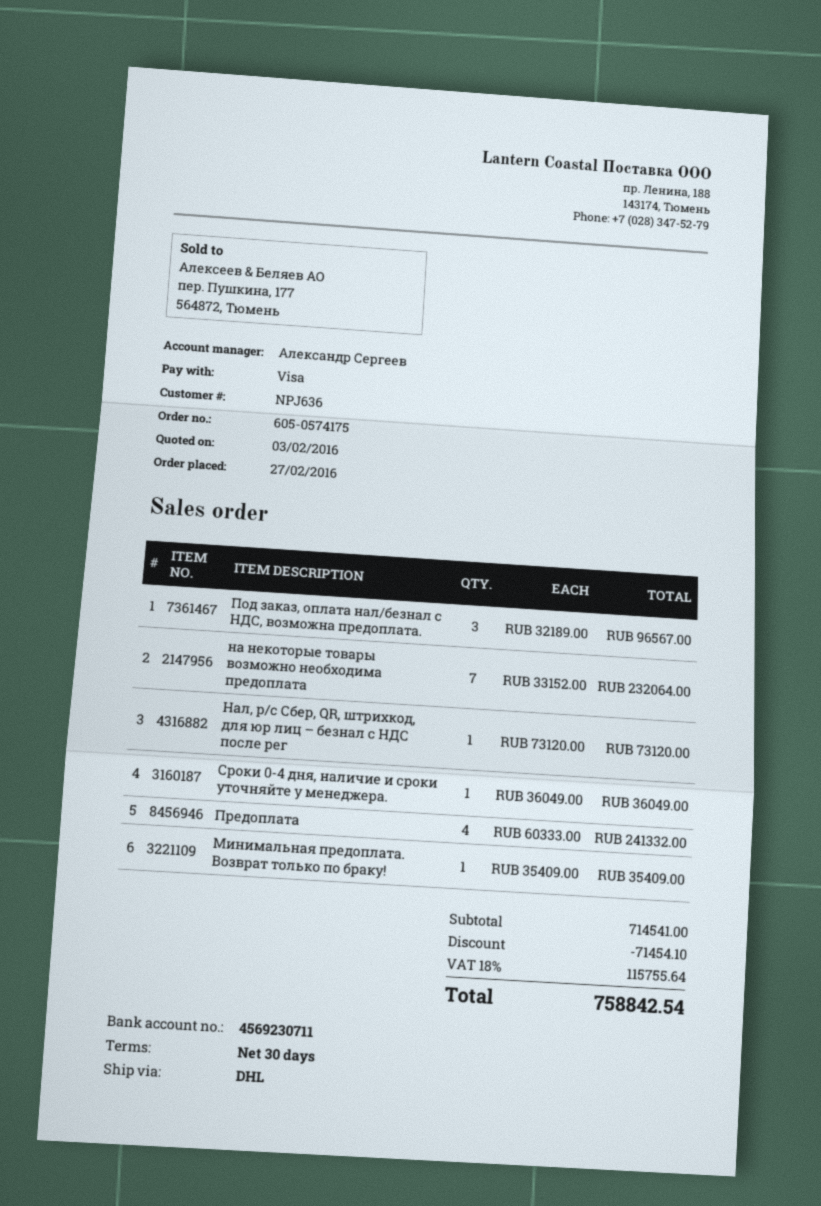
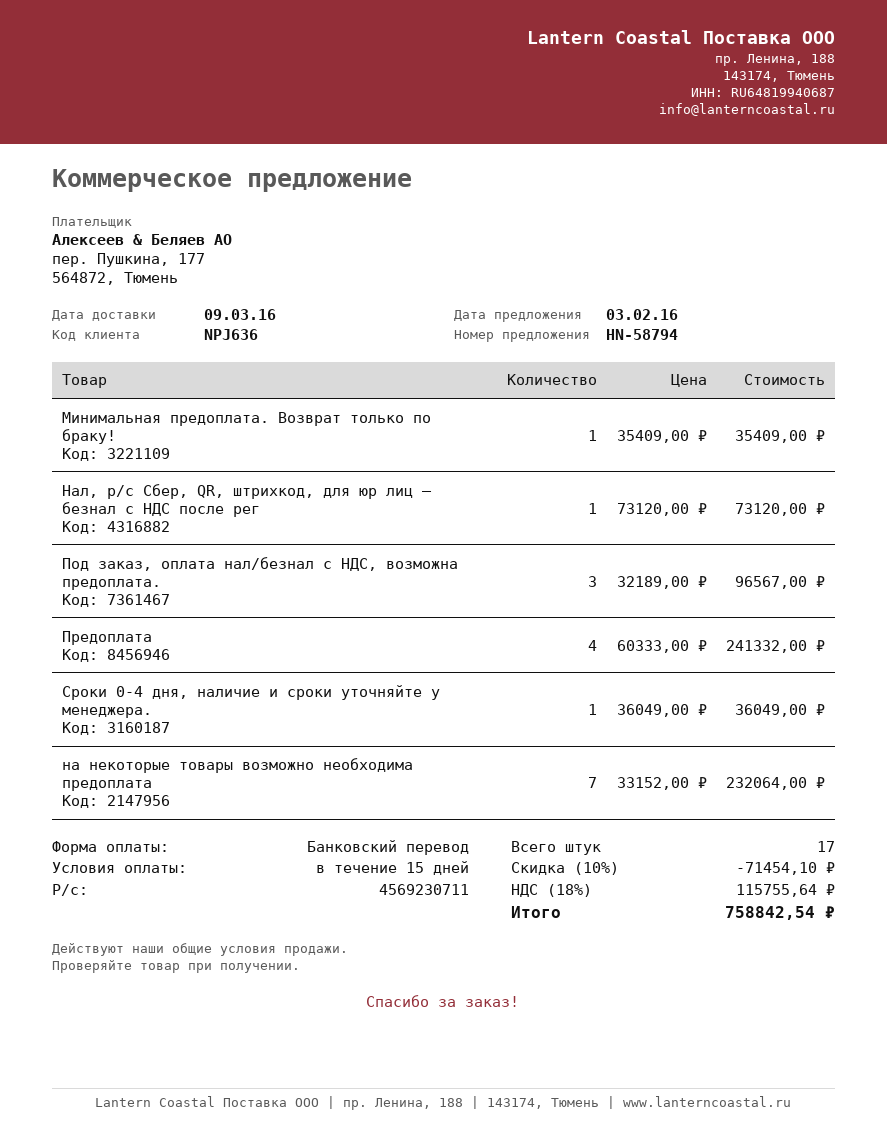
payment terms: 30 days -> 15 days
payment method: Visa -> bank transfer

